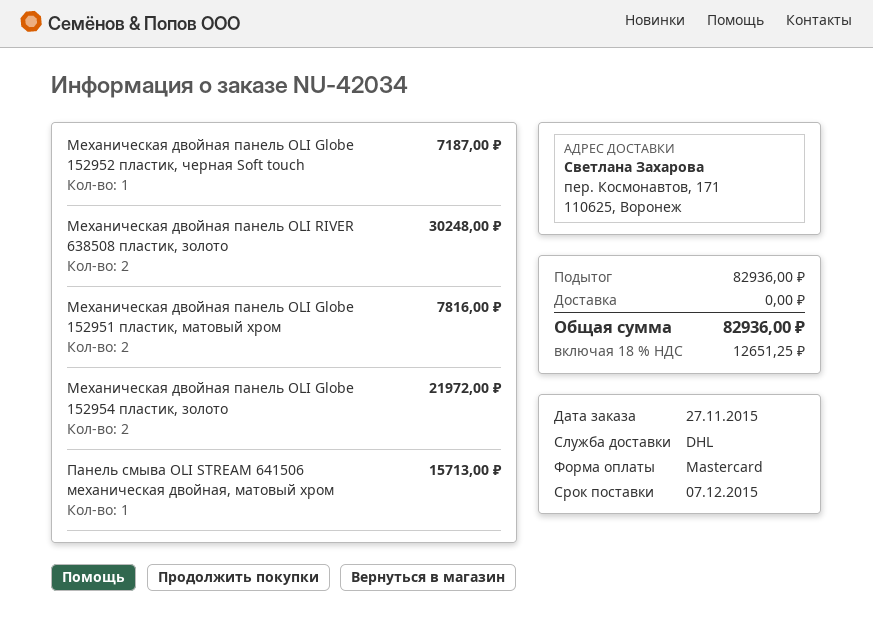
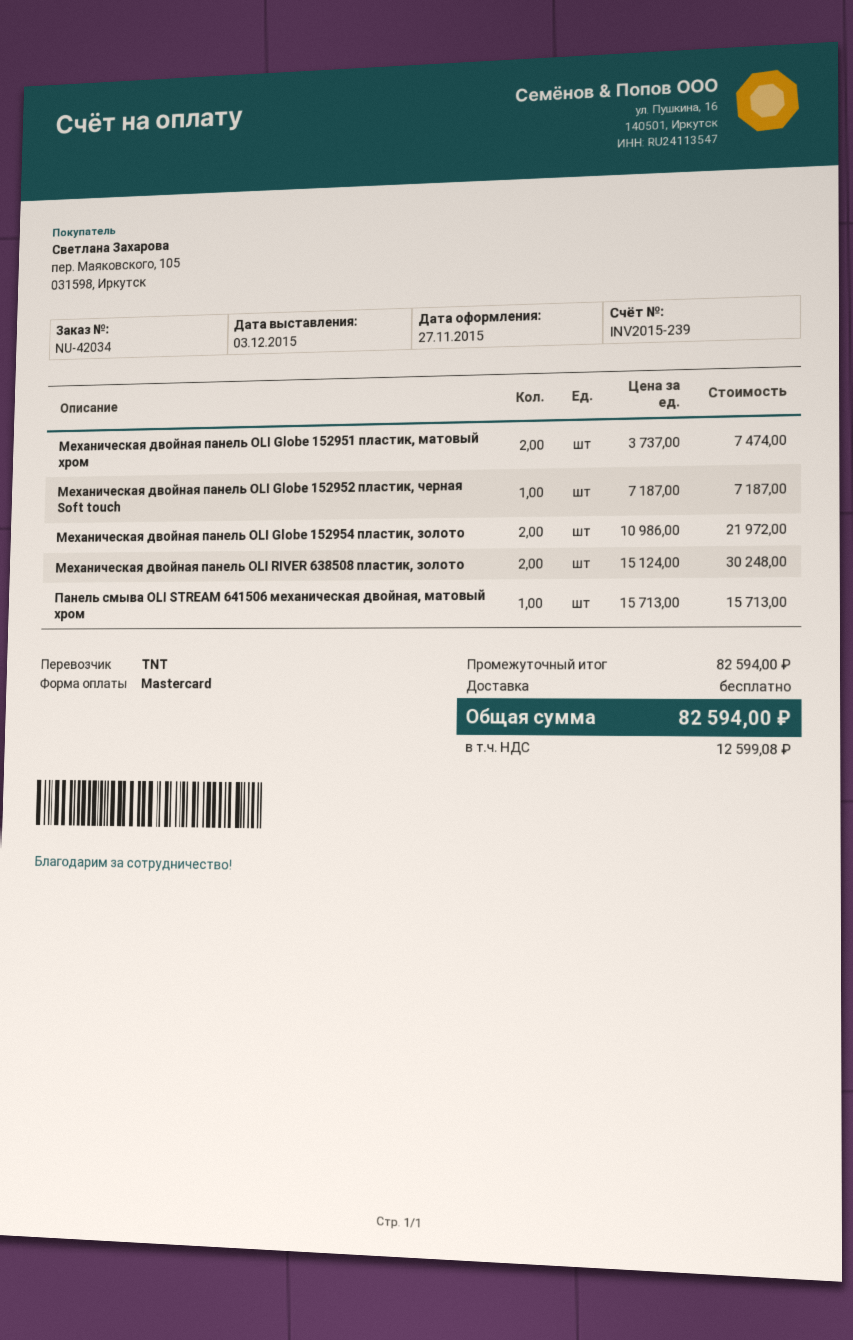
shipping method: DHL -> TNT
Механическая двойная панель OLI Globe 152951 пластик, матовый хром: 2 for 7816.00 -> 2 for 7474.00
subtotal: 82936.00 -> 82594.00
tax: 12651.25 -> 12599.08
total: 82936.00 -> 82594.00

